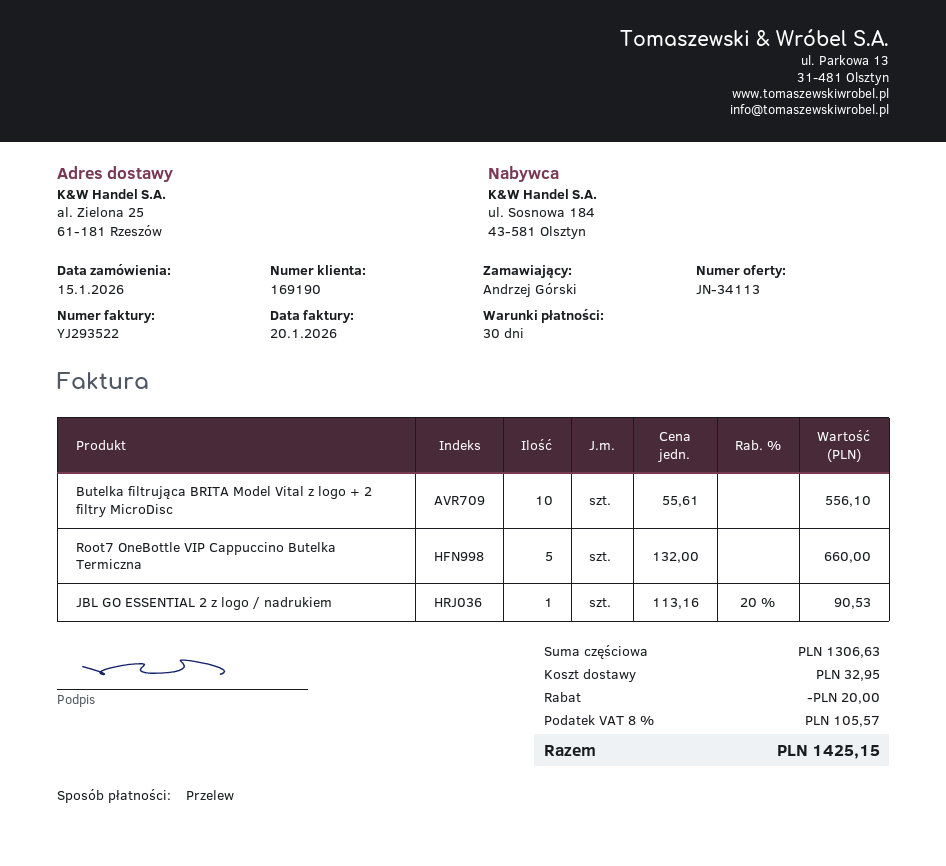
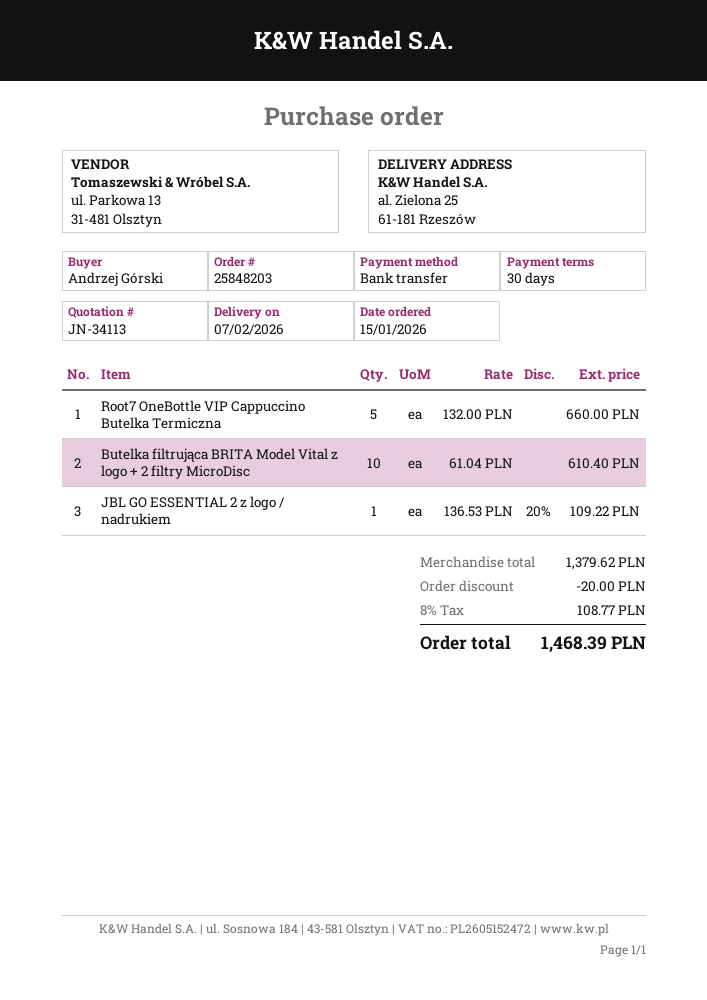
Butelka filtrująca BRITA Model Vital z logo + 2 filtry MicroDisc: 10 x 55.61 = 556.10 -> 10 x 61.04 = 610.40
JBL GO ESSENTIAL 2 z logo / nadrukiem: 1 x 113.16 - 20% = 90.53 -> 1 x 136.53 - 20% = 109.22
subtotal: 1306.63 -> 1379.62
shipping: 32.95 -> none
tax: 8% = 105.57 -> 8% = 108.77
total: 1425.15 -> 1468.39

